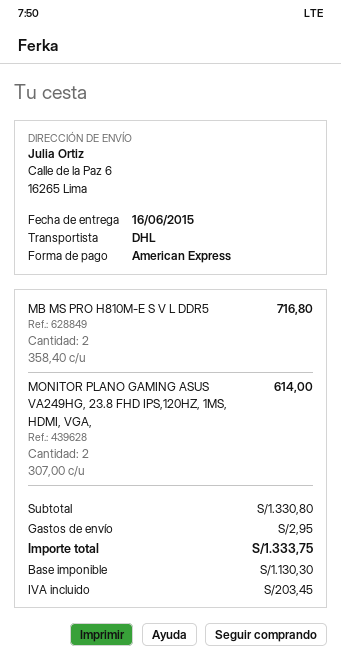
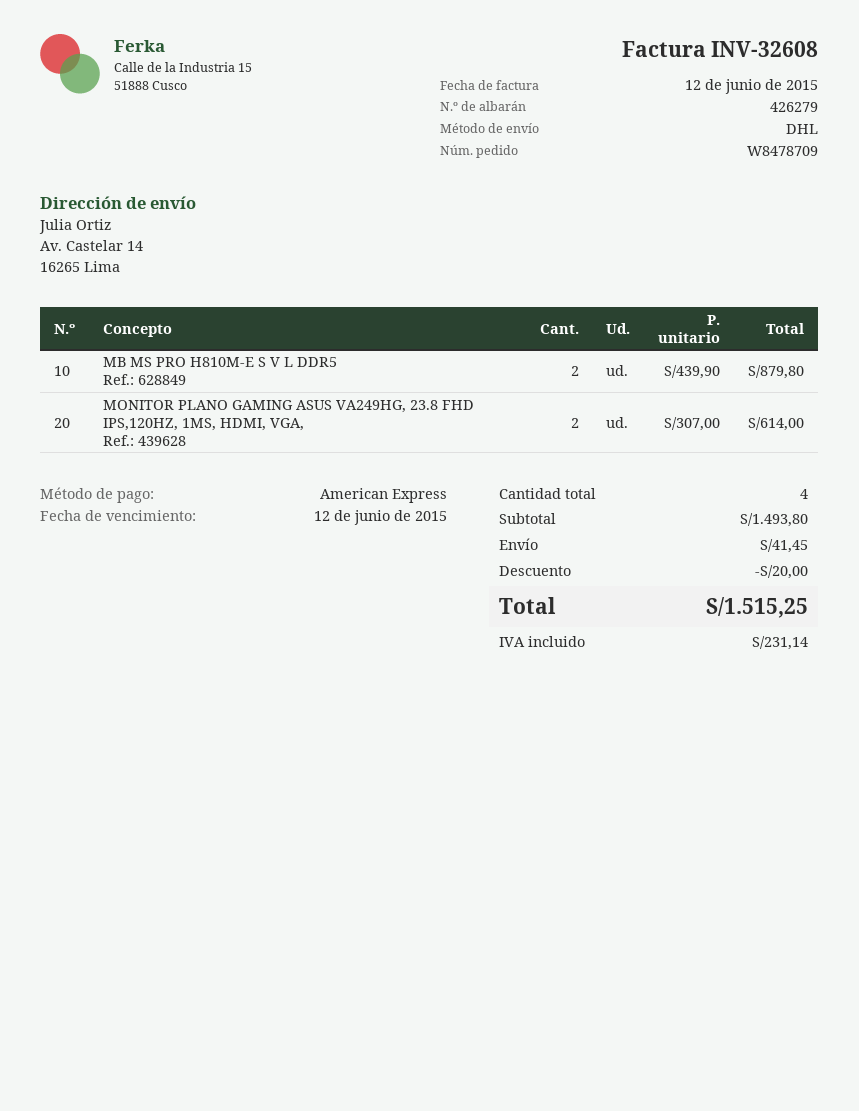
ship to: Calle de la Paz 6, 16265 Lima -> Av. Castelar 14, 16265 Lima
MB MS PRO H810M-E S V L DDR5: 2 x 358.40 = 716.80 -> 2 x 439.90 = 879.80
subtotal: 1330.80 -> 1493.80
discount: none -> 20.00
shipping: 2.95 -> 41.45
tax: 203.45 -> 231.14
total: 1333.75 -> 1515.25

